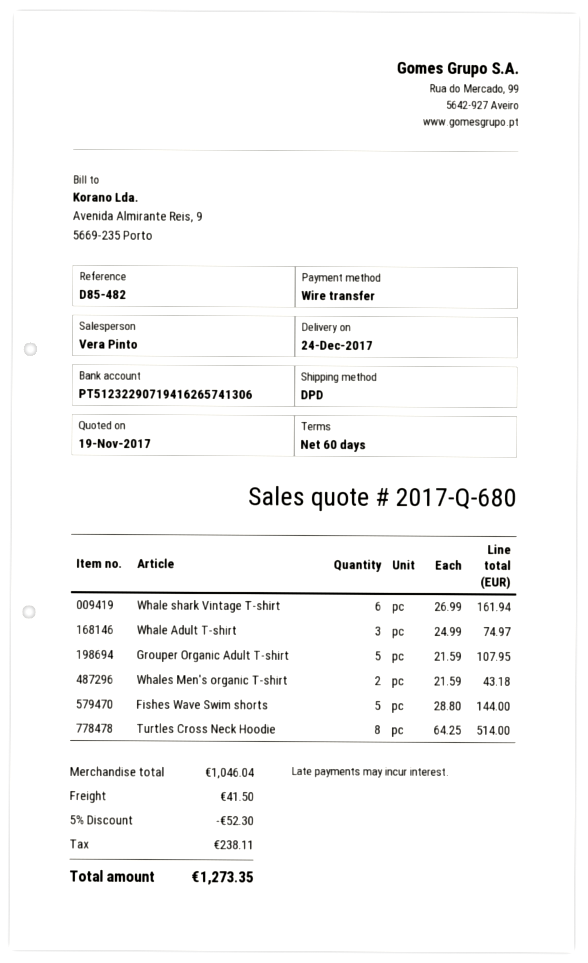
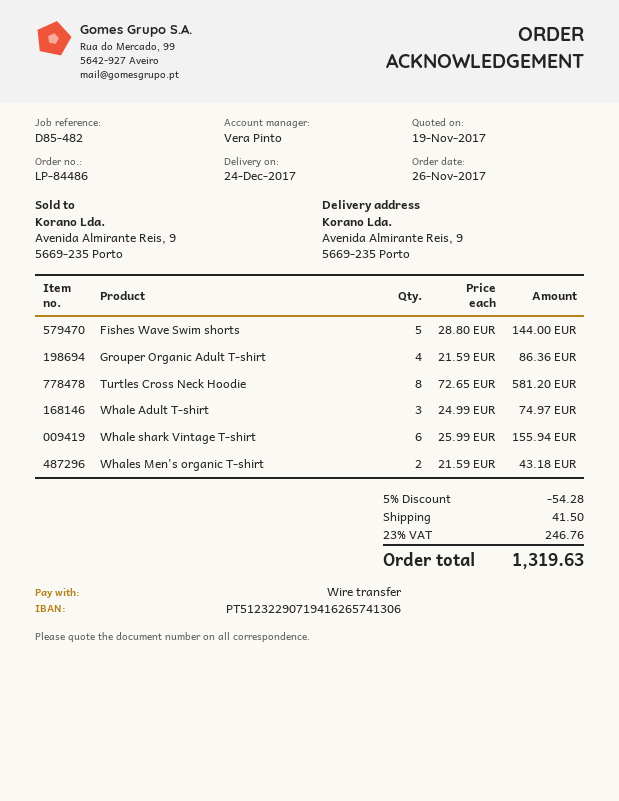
Whale shark Vintage T-shirt: 6 x 26.99 = 161.94 -> 6 x 25.99 = 155.94
Grouper Organic Adult T-shirt: 5 x 21.59 = 107.95 -> 4 x 21.59 = 86.36
Turtles Cross Neck Hoodie: 8 x 64.25 = 514.00 -> 8 x 72.65 = 581.20
discount: 5% = 52.30 -> 5% = 54.28
tax: 238.11 -> 246.76
total: 1273.35 -> 1319.63

